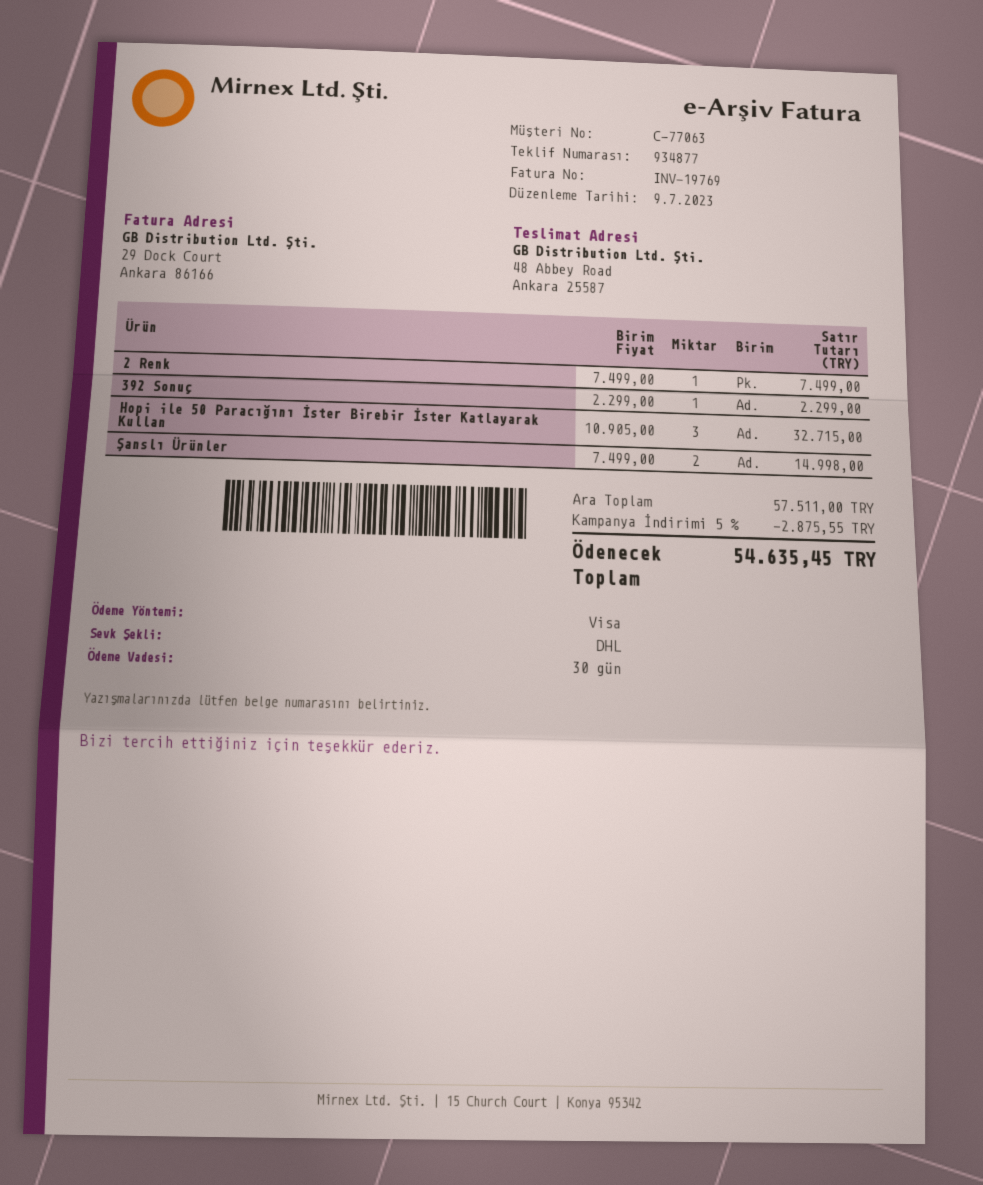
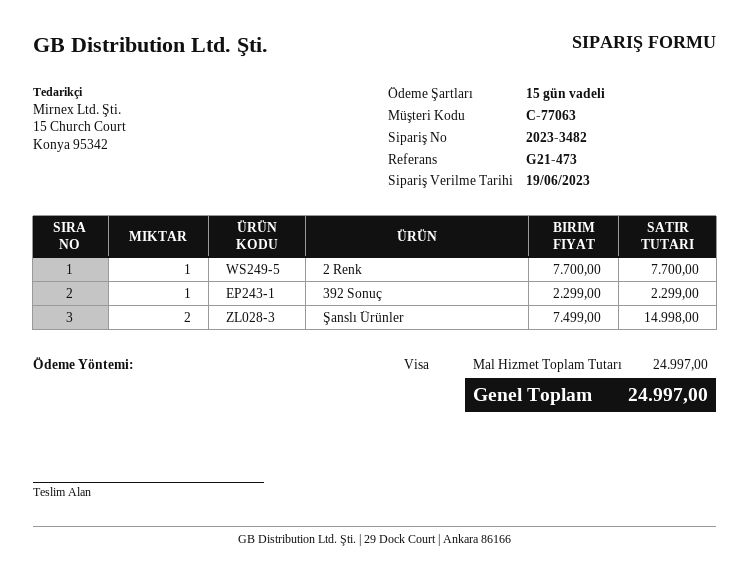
payment terms: 30 days -> 15 days
2 Renk: 1 x 7499.00 = 7499.00 -> 1 x 7700.00 = 7700.00
Hopi ile 50 Paracığını İster Birebir İster Katlayarak Kullan: 3 x 10905.00 = 32715.00 -> none
subtotal: 57511.00 -> 24997.00
discount: 5% = 2875.55 -> none
total: 54635.45 -> 24997.00

